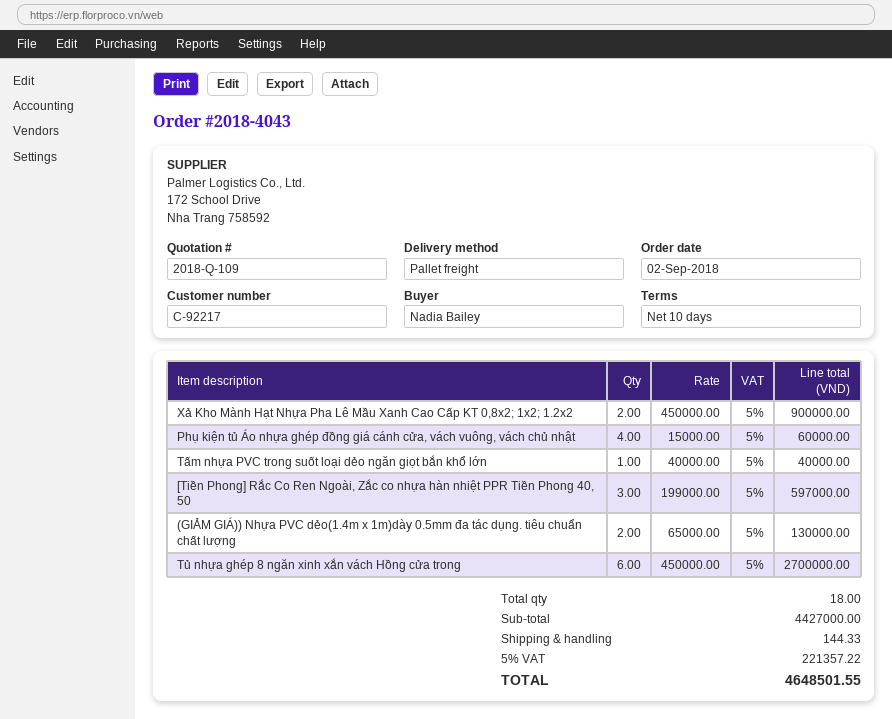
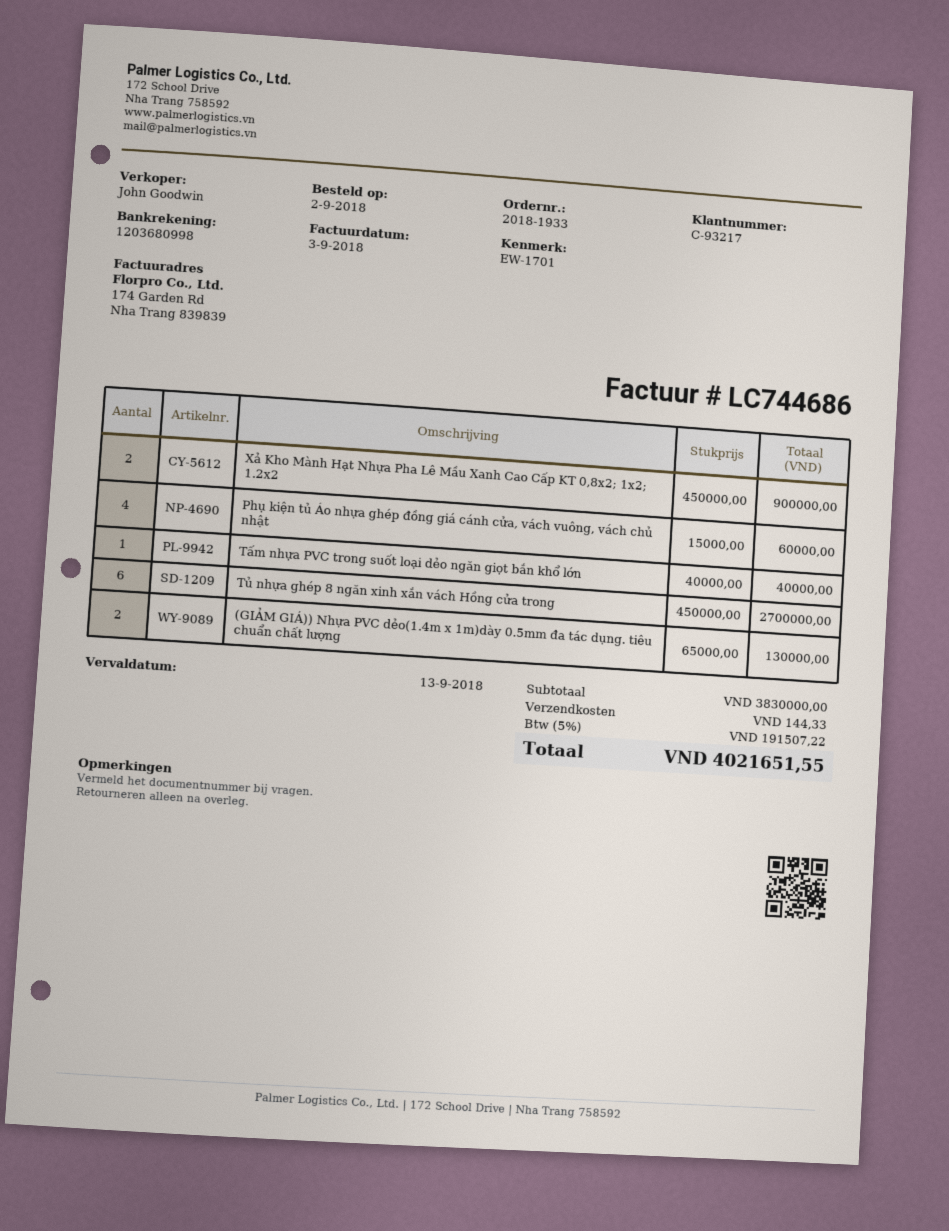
order number: 2018-4043 -> 2018-1933
customer number: C-92217 -> C-93217
[Tiền Phong] Rắc Co Ren Ngoài, Zắc co nhựa hàn nhiệt PPR Tiền Phong 40, 50: 3 x 199000.00 = 597000.00 -> none
subtotal: 4427000.00 -> 3830000.00
tax: 5% = 221357.22 -> 5% = 191507.22
total: 4648501.55 -> 4021651.55

